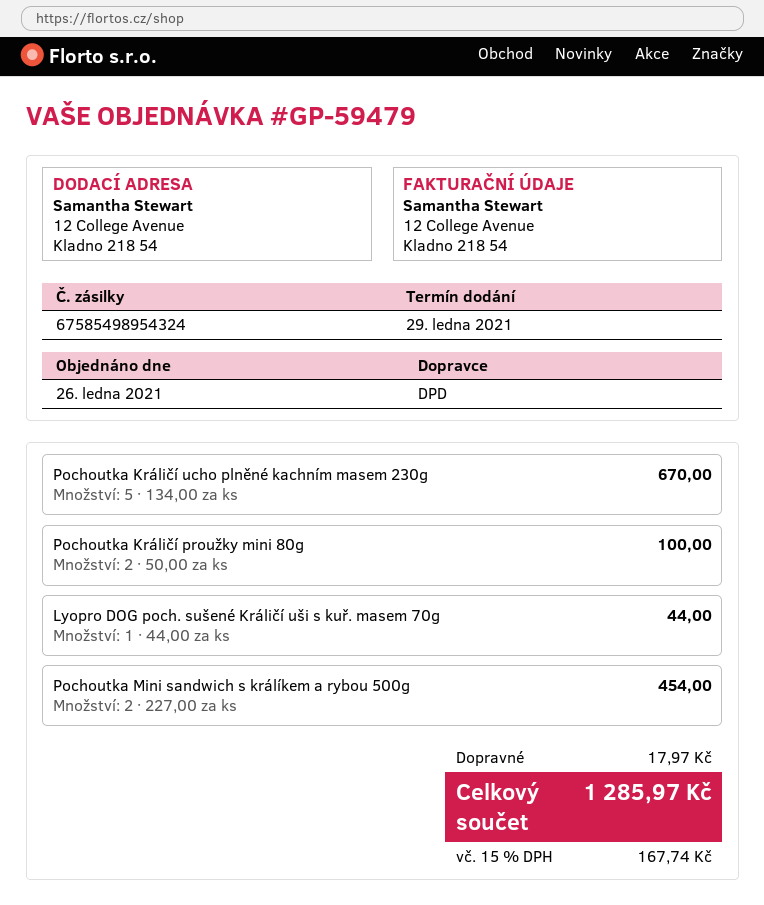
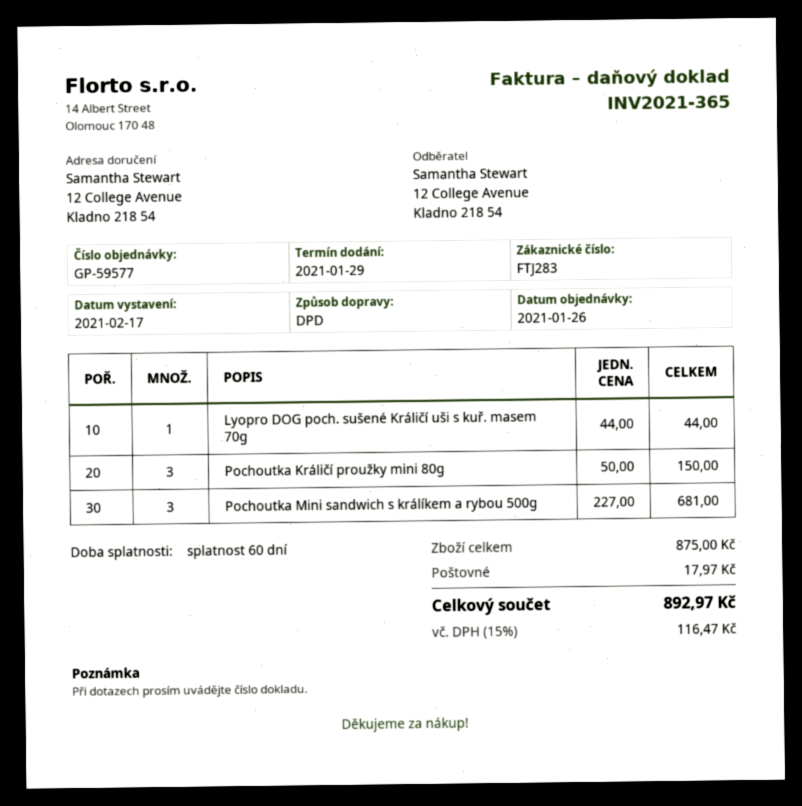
order number: GP-59479 -> GP-59577
Pochoutka Králičí ucho plněné kachním masem 230g: 5 x 134.00 = 670.00 -> none
Pochoutka Králičí proužky mini 80g: 2 x 50.00 = 100.00 -> 3 x 50.00 = 150.00
Pochoutka Mini sandwich s králíkem a rybou 500g: 2 x 227.00 = 454.00 -> 3 x 227.00 = 681.00
tax: 15% = 167.74 -> 15% = 116.47
total: 1285.97 -> 892.97

